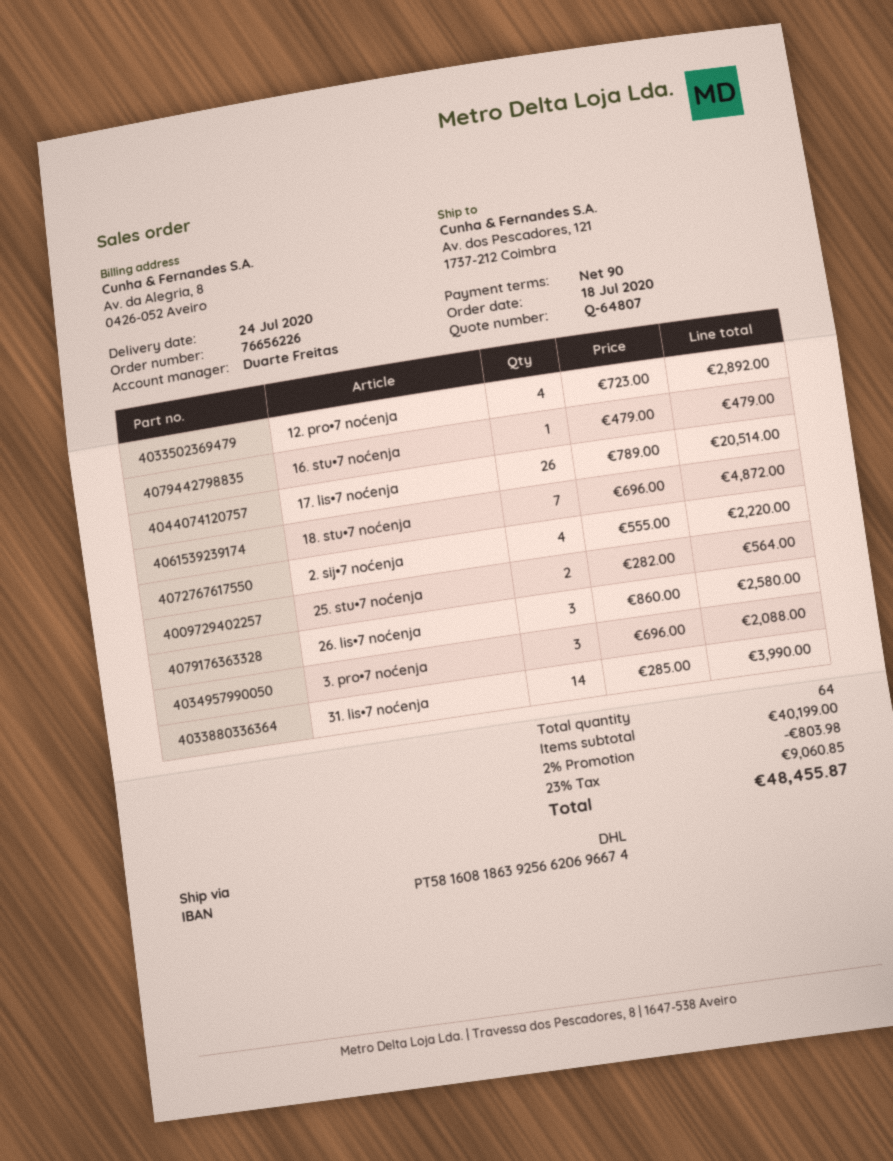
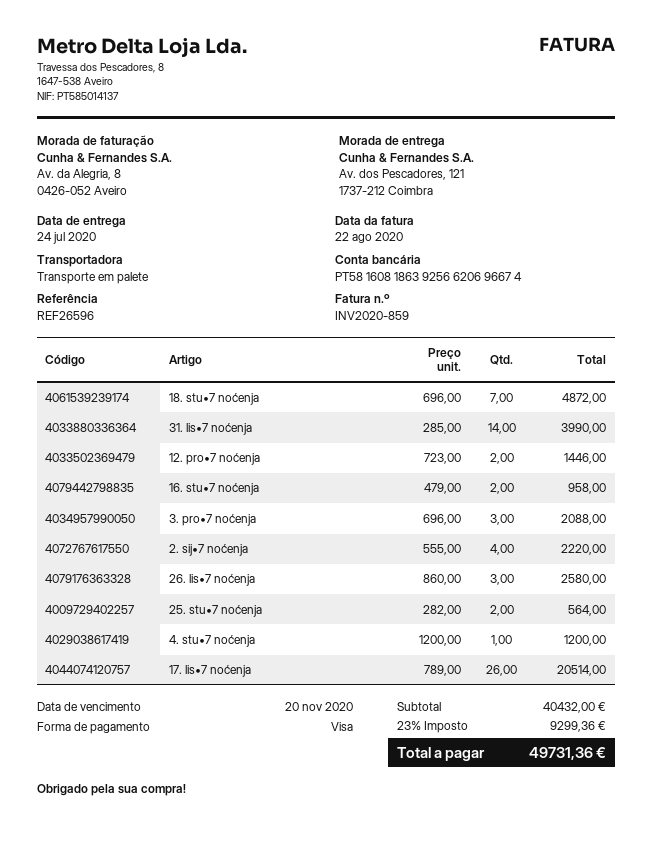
shipping method: DHL -> pallet freight
12. pro•7 noćenja: 4 x 723.00 = 2892.00 -> 2 x 723.00 = 1446.00
16. stu•7 noćenja: 1 x 479.00 = 479.00 -> 2 x 479.00 = 958.00
4. stu•7 noćenja: none -> 1 x 1200.00 = 1200.00
subtotal: 40199.00 -> 40432.00
discount: 2% = 803.98 -> none
tax: 23% = 9060.85 -> 23% = 9299.36
total: 48455.87 -> 49731.36

